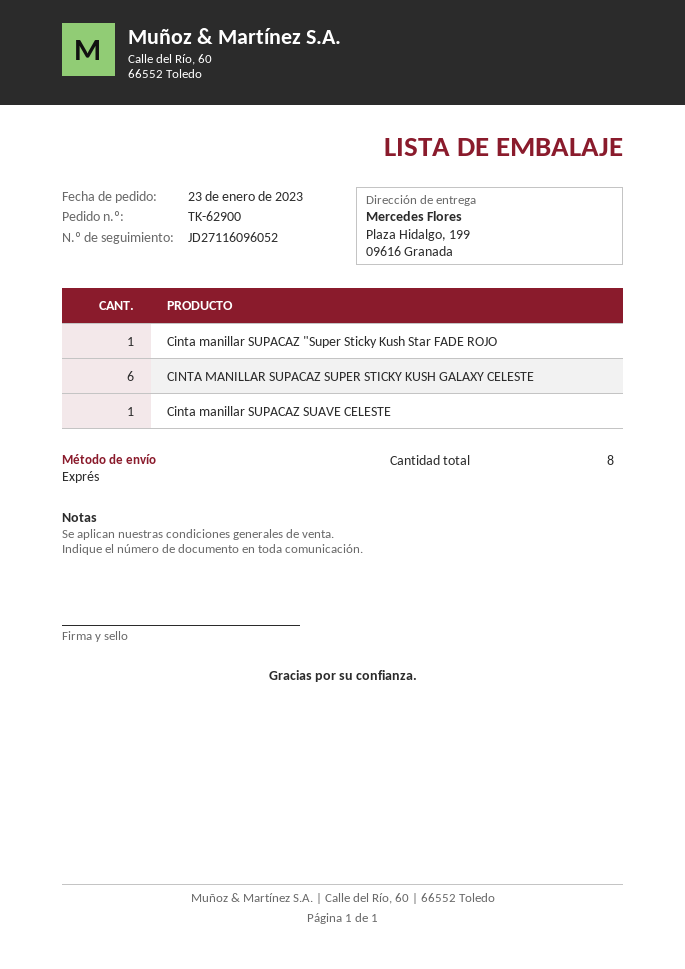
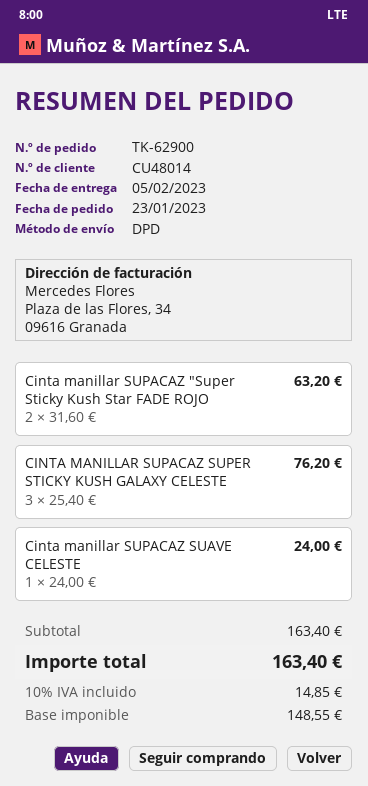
shipping method: express -> DPD
Cinta manillar SUPACAZ "Super Sticky Kush Star FADE ROJO: 1 -> 2
CINTA MANILLAR SUPACAZ SUPER STICKY KUSH GALAXY CELESTE: 6 -> 3

